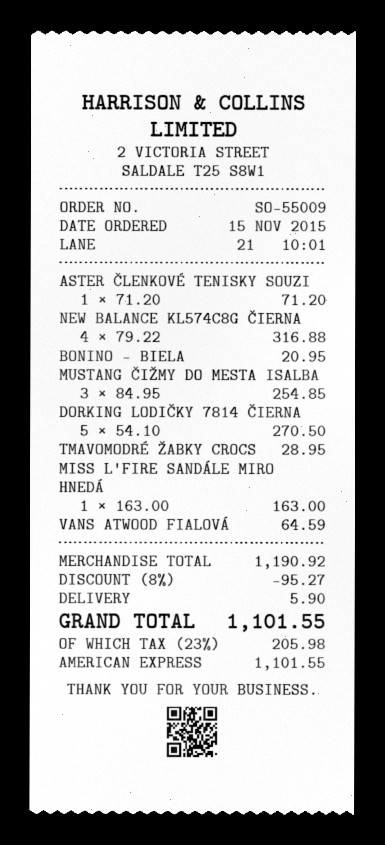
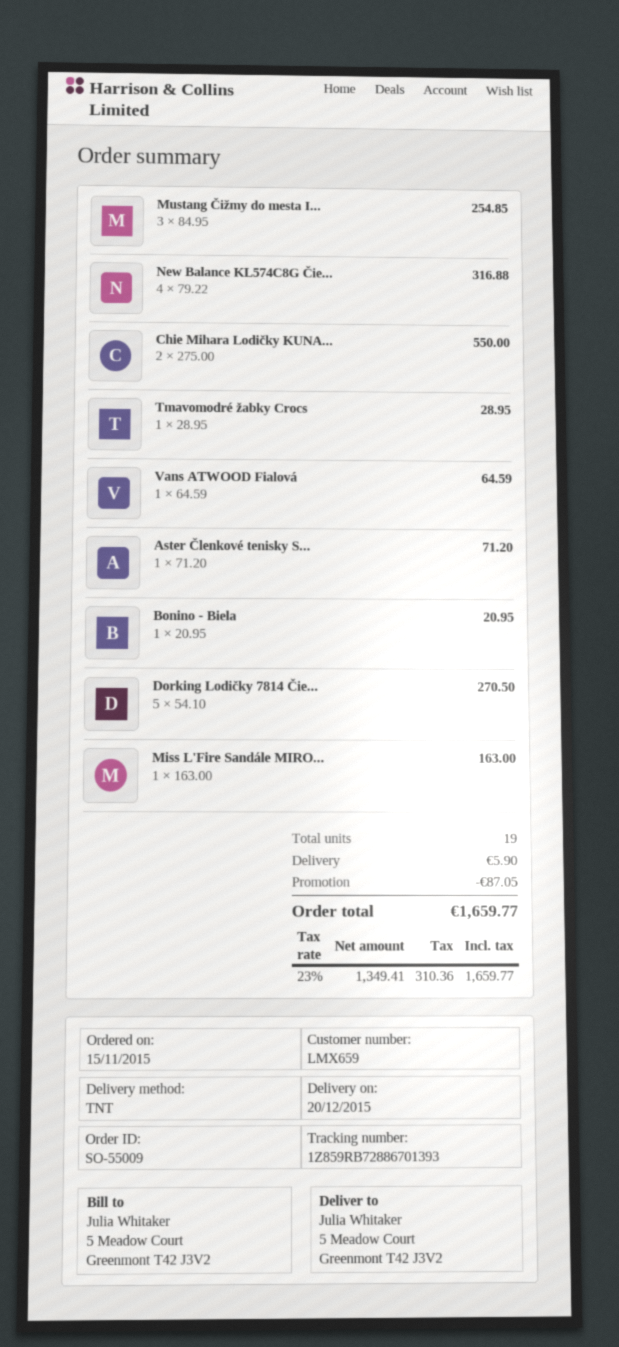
Chie Mihara Lodičky KUNA...: none -> 2 x 275.00 = 550.00
discount: 95.27 -> 87.05
tax: 23% = 205.98 -> 23% = 310.36
total: 1101.55 -> 1659.77

